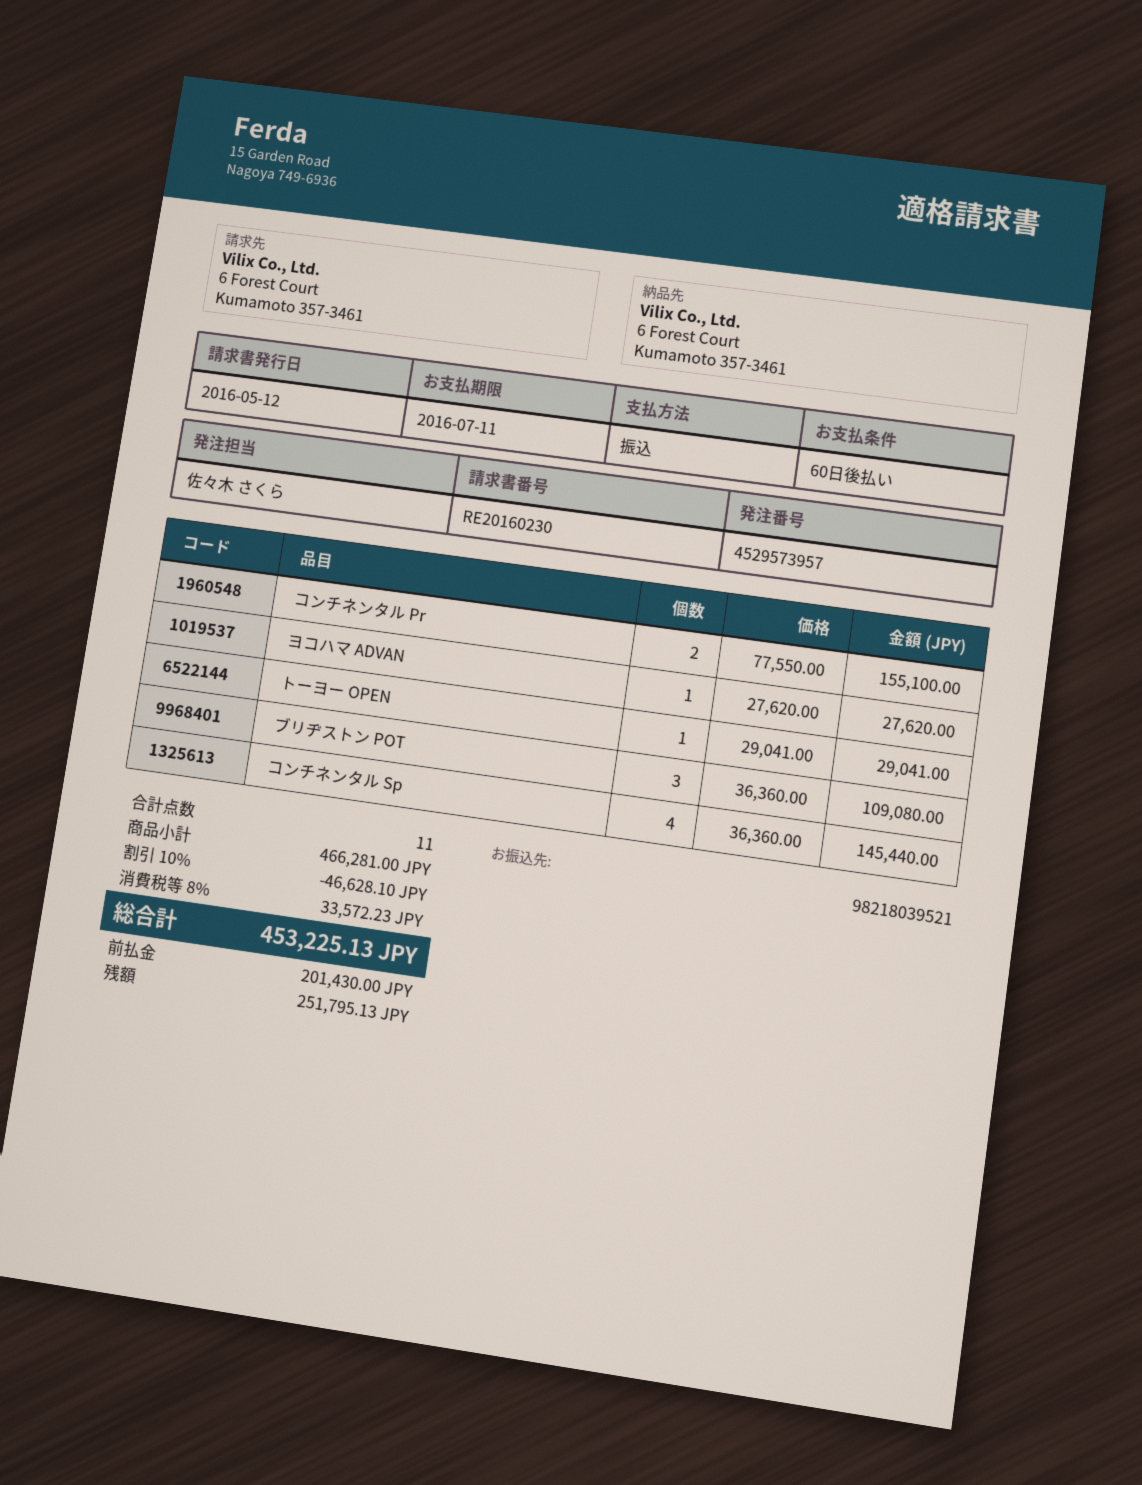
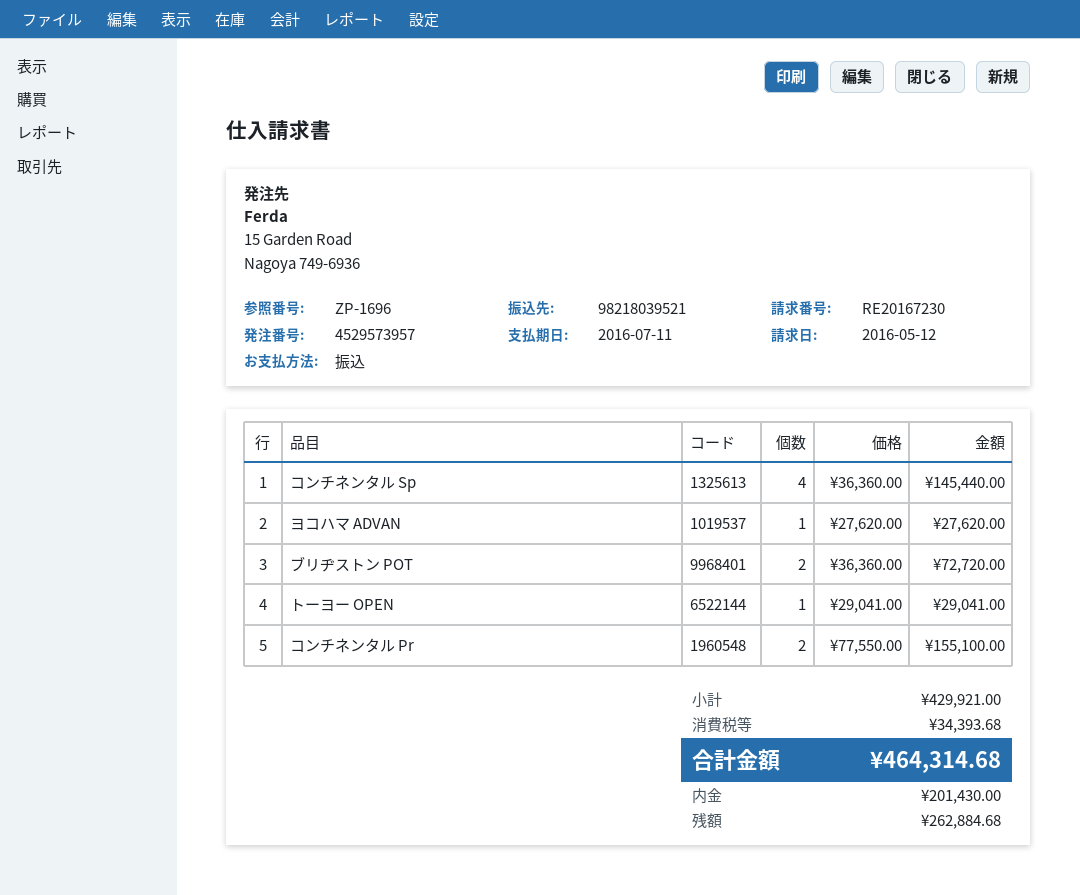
invoice number: RE20160230 -> RE20167230
ブリヂストン POT: 3 x 36360.00 = 109080.00 -> 2 x 36360.00 = 72720.00
subtotal: 466281.00 -> 429921.00
discount: 10% = 46628.10 -> none
tax: 33572.23 -> 34393.68
total: 453225.13 -> 464314.68
balance: 251795.13 -> 262884.68

